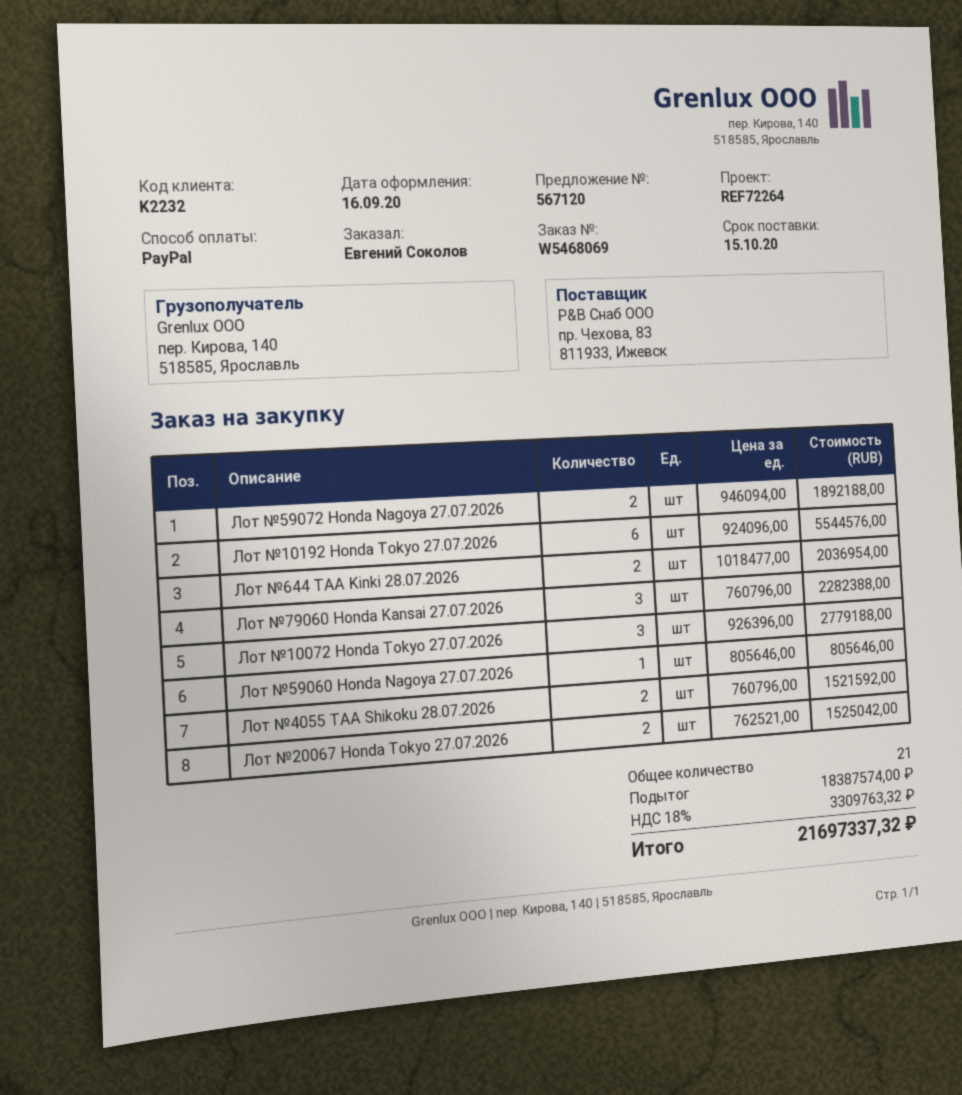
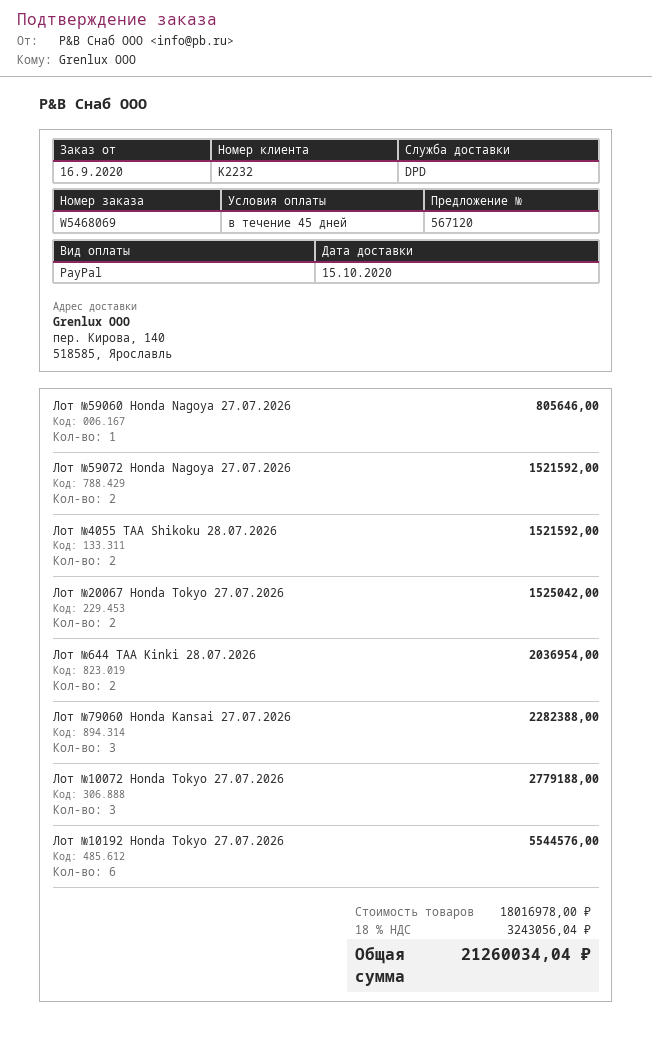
Лот №59072 Honda Nagoya 27.07.2026: 2 for 1892188.00 -> 2 for 1521592.00
subtotal: 18387574.00 -> 18016978.00
tax: 18% = 3309763.32 -> 18% = 3243056.04
total: 21697337.32 -> 21260034.04

